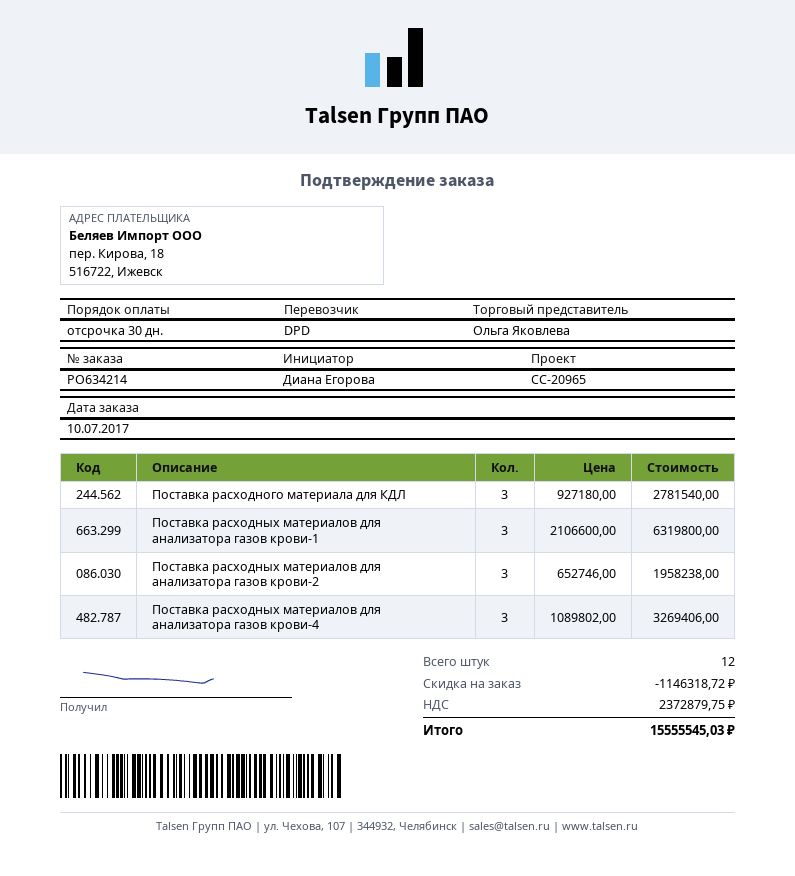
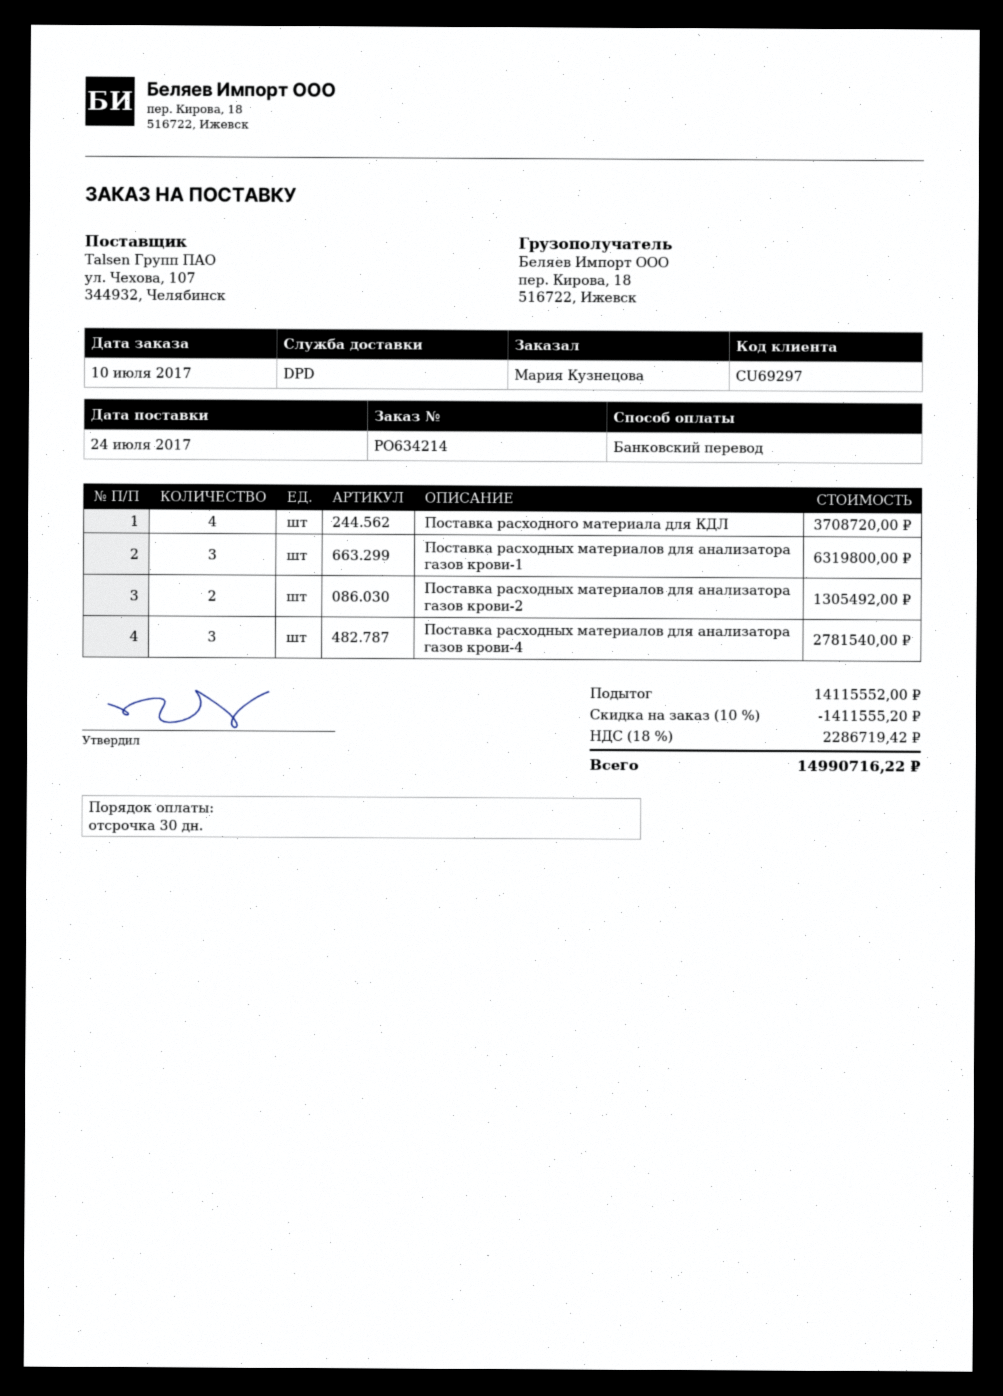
ordered by: Диана Егорова -> Мария Кузнецова
Поставка расходного материала для КДЛ: 3 for 2781540.00 -> 4 for 3708720.00
Поставка расходных материалов для анализатора газов крови-2: 3 for 1958238.00 -> 2 for 1305492.00
Поставка расходных материалов для анализатора газов крови-4: 3 for 3269406.00 -> 3 for 2781540.00
discount: 1146318.72 -> 1411555.20
tax: 2372879.75 -> 2286719.42
total: 15555545.03 -> 14990716.22

